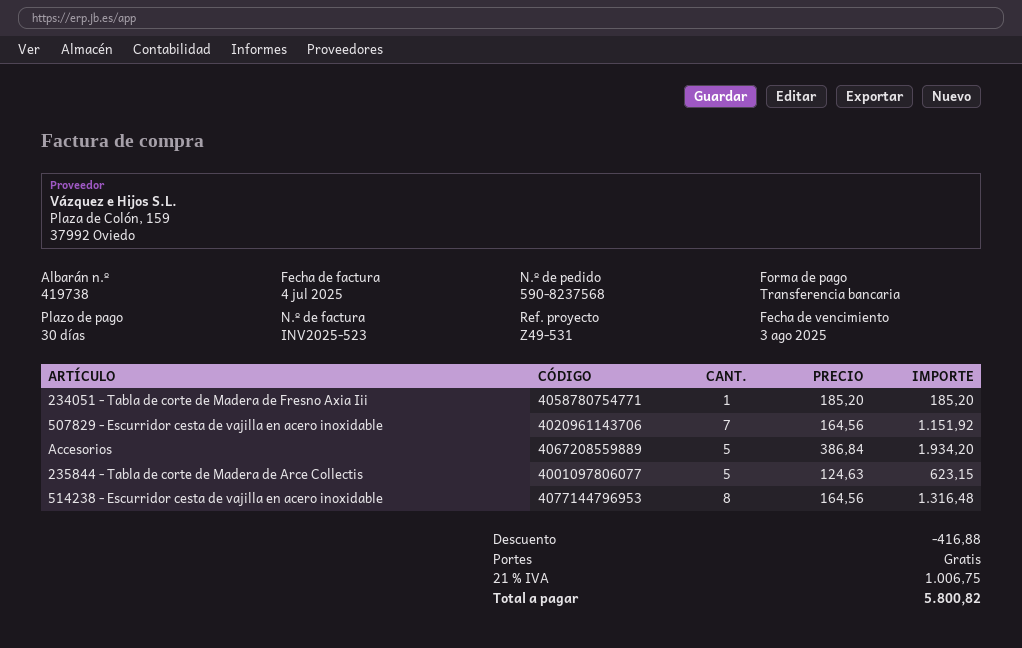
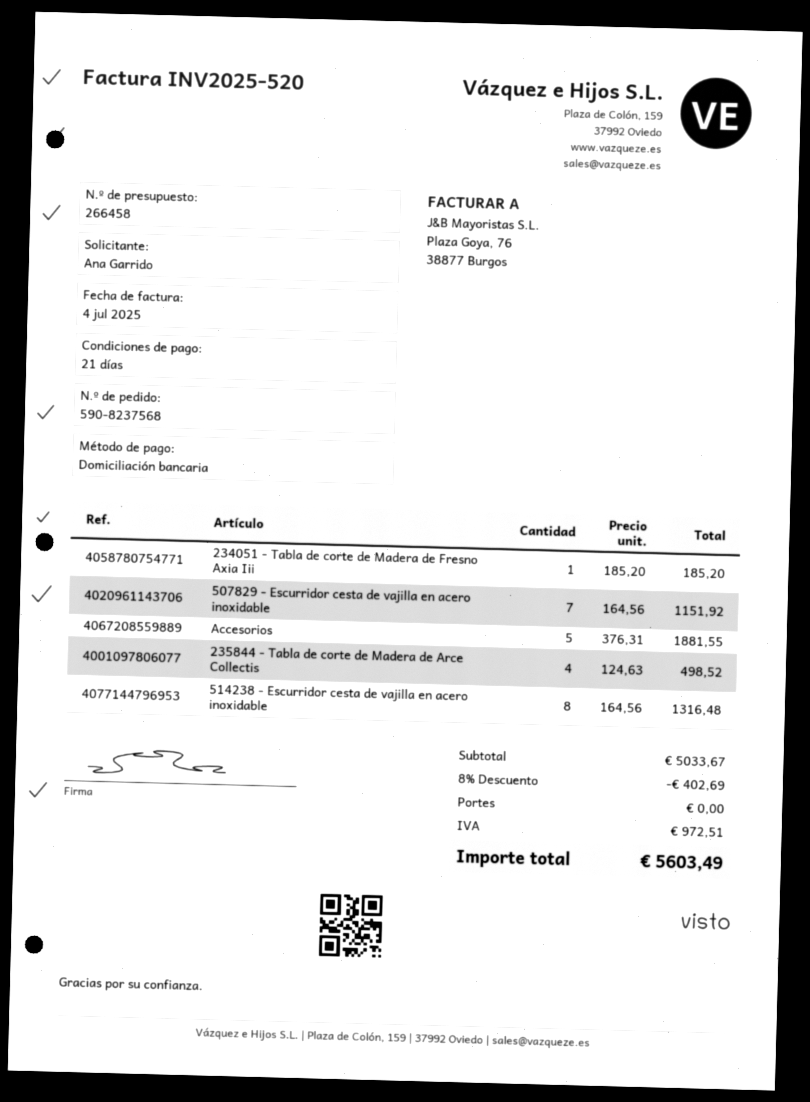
invoice number: INV2025-523 -> INV2025-520
payment terms: 30 days -> 21 days
payment method: bank transfer -> direct debit
Accesorios: 5 x 386.84 = 1934.20 -> 5 x 376.31 = 1881.55
235844 - Tabla de corte de Madera de Arce Collectis: 5 x 124.63 = 623.15 -> 4 x 124.63 = 498.52
discount: 416.88 -> 402.69
tax: 1006.75 -> 972.51
total: 5800.82 -> 5603.49

